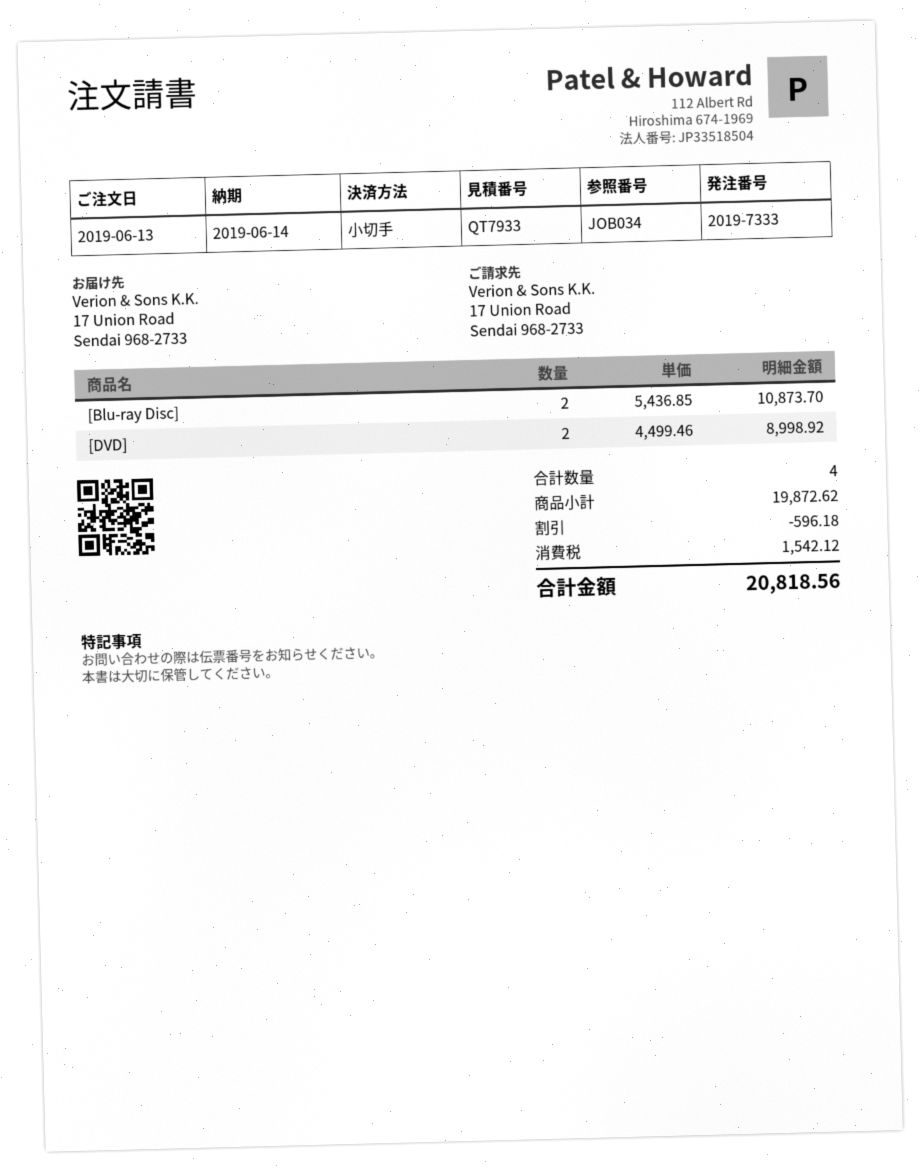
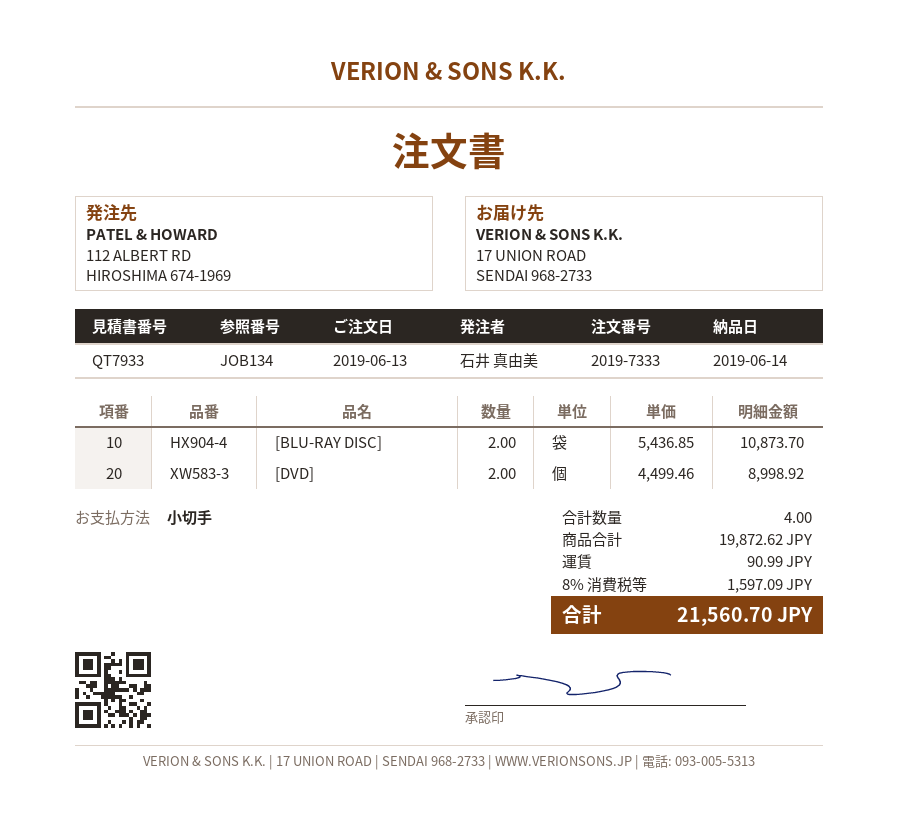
reference: JOB034 -> JOB134
discount: 596.18 -> none
shipping: none -> 90.99
tax: 1542.12 -> 1597.09
total: 20818.56 -> 21560.70

